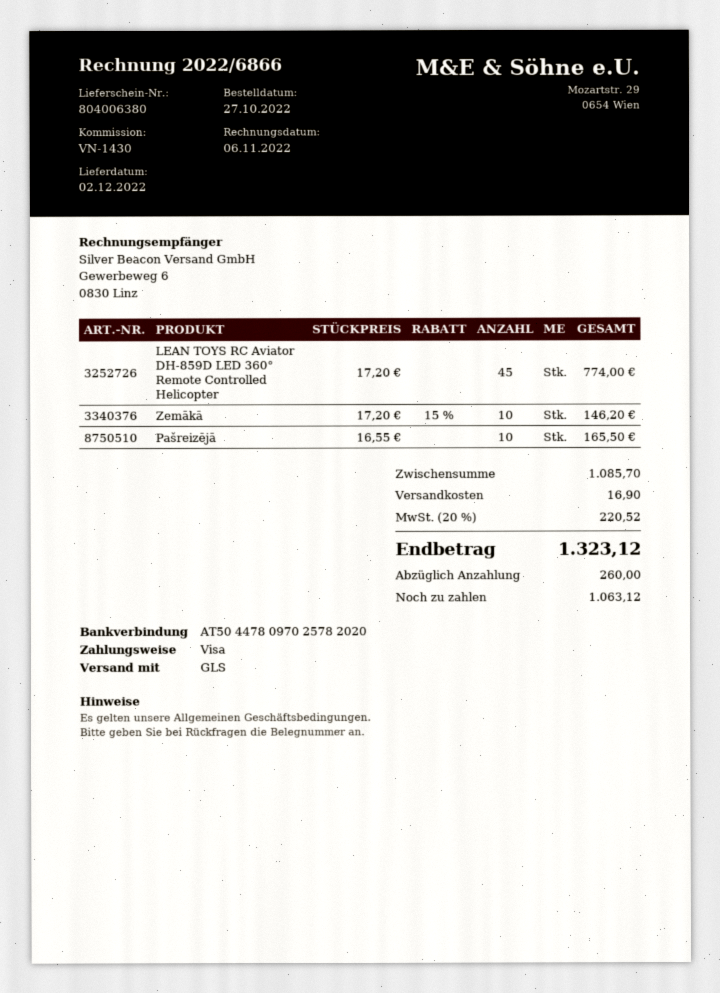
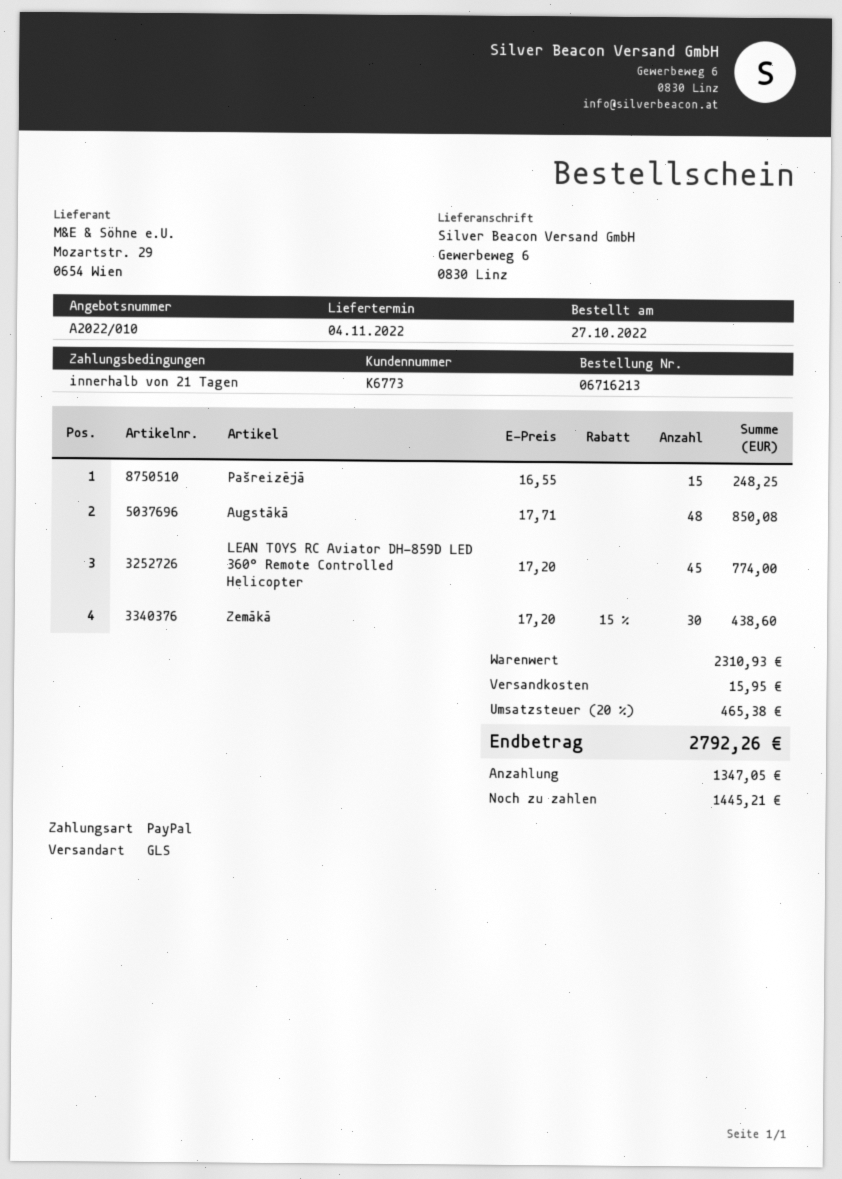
delivery date: 2022-12-02 -> 2022-11-04
payment method: Visa -> PayPal
Zemākā: 10 x 17.20 - 15% = 146.20 -> 30 x 17.20 - 15% = 438.60
Pašreizējā: 10 x 16.55 = 165.50 -> 15 x 16.55 = 248.25
Augstākā: none -> 48 x 17.71 = 850.08
subtotal: 1085.70 -> 2310.93
shipping: 16.90 -> 15.95
tax: 20% = 220.52 -> 20% = 465.38
total: 1323.12 -> 2792.26
deposit: 260.00 -> 1347.05
balance: 1063.12 -> 1445.21

